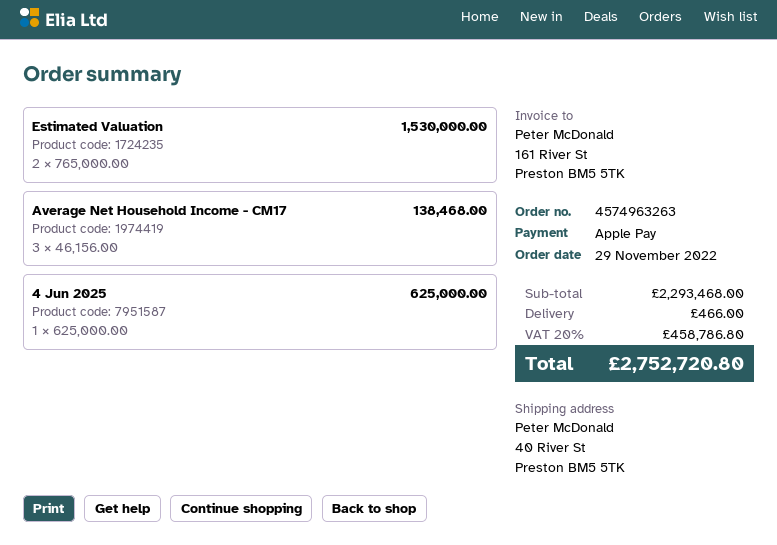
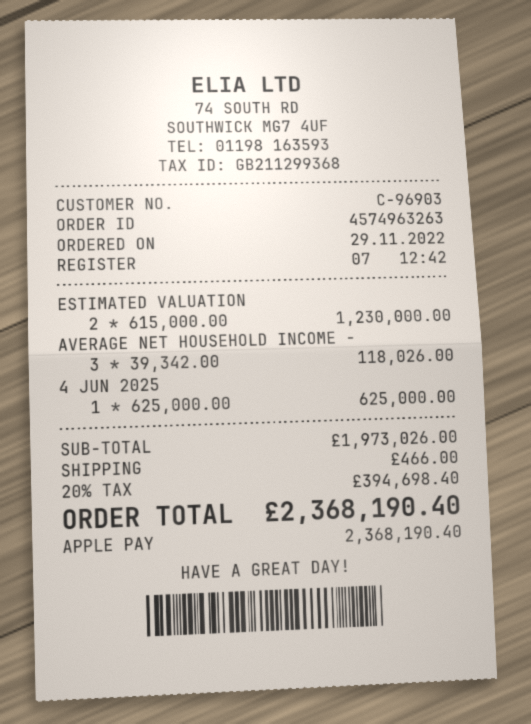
Estimated Valuation: 2 x 765000.00 = 1530000.00 -> 2 x 615000.00 = 1230000.00
Average Net Household Income - CM17: 3 x 46156.00 = 138468.00 -> 3 x 39342.00 = 118026.00
subtotal: 2293468.00 -> 1973026.00
tax: 20% = 458786.80 -> 20% = 394698.40
total: 2752720.80 -> 2368190.40

